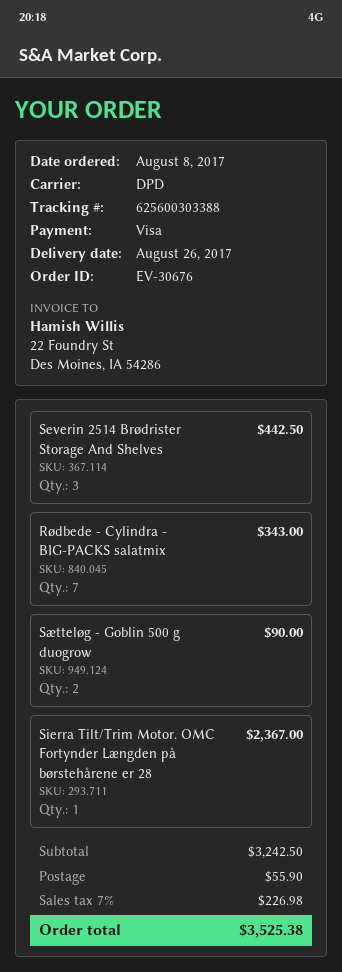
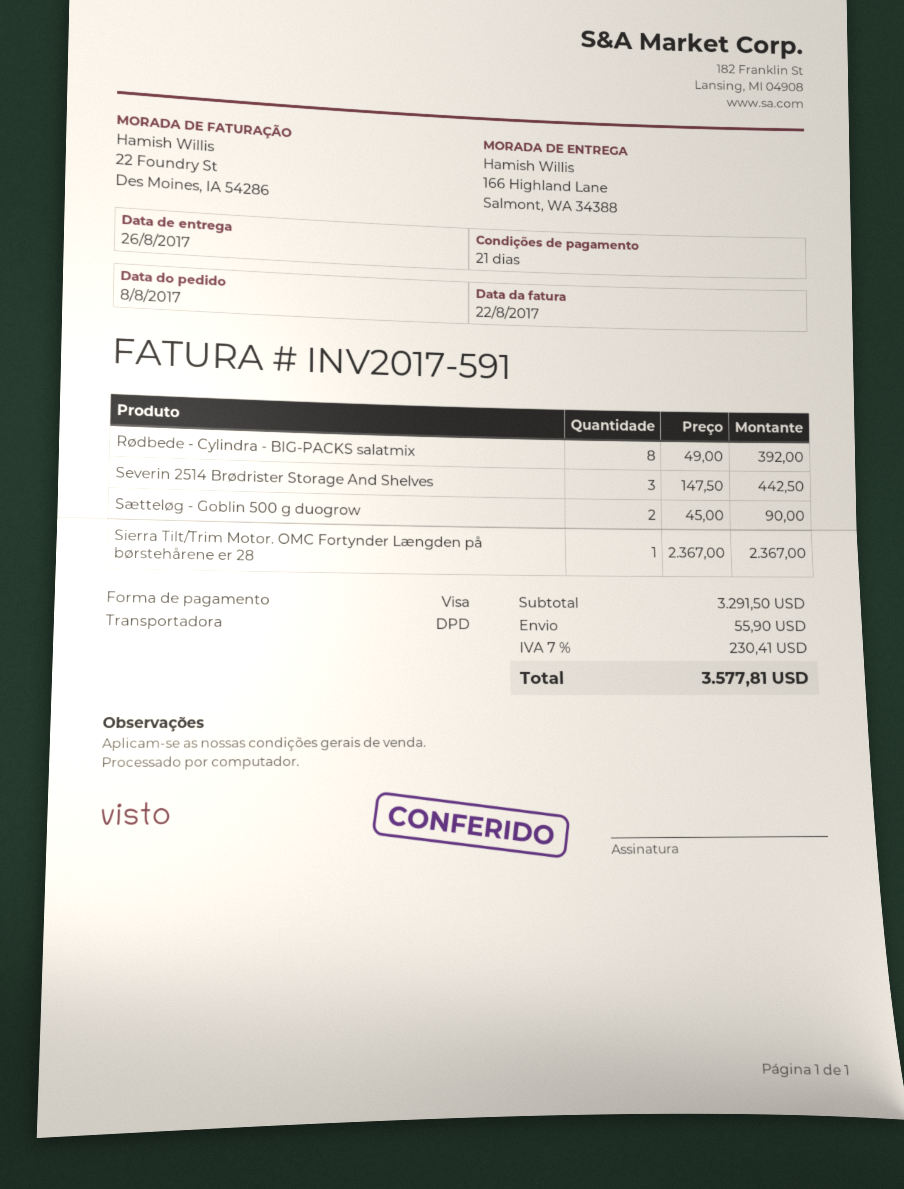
Rødbede - Cylindra - BIG-PACKS salatmix: 7 for 343.00 -> 8 for 392.00
subtotal: 3242.50 -> 3291.50
tax: 7% = 226.98 -> 7% = 230.41
total: 3525.38 -> 3577.81

